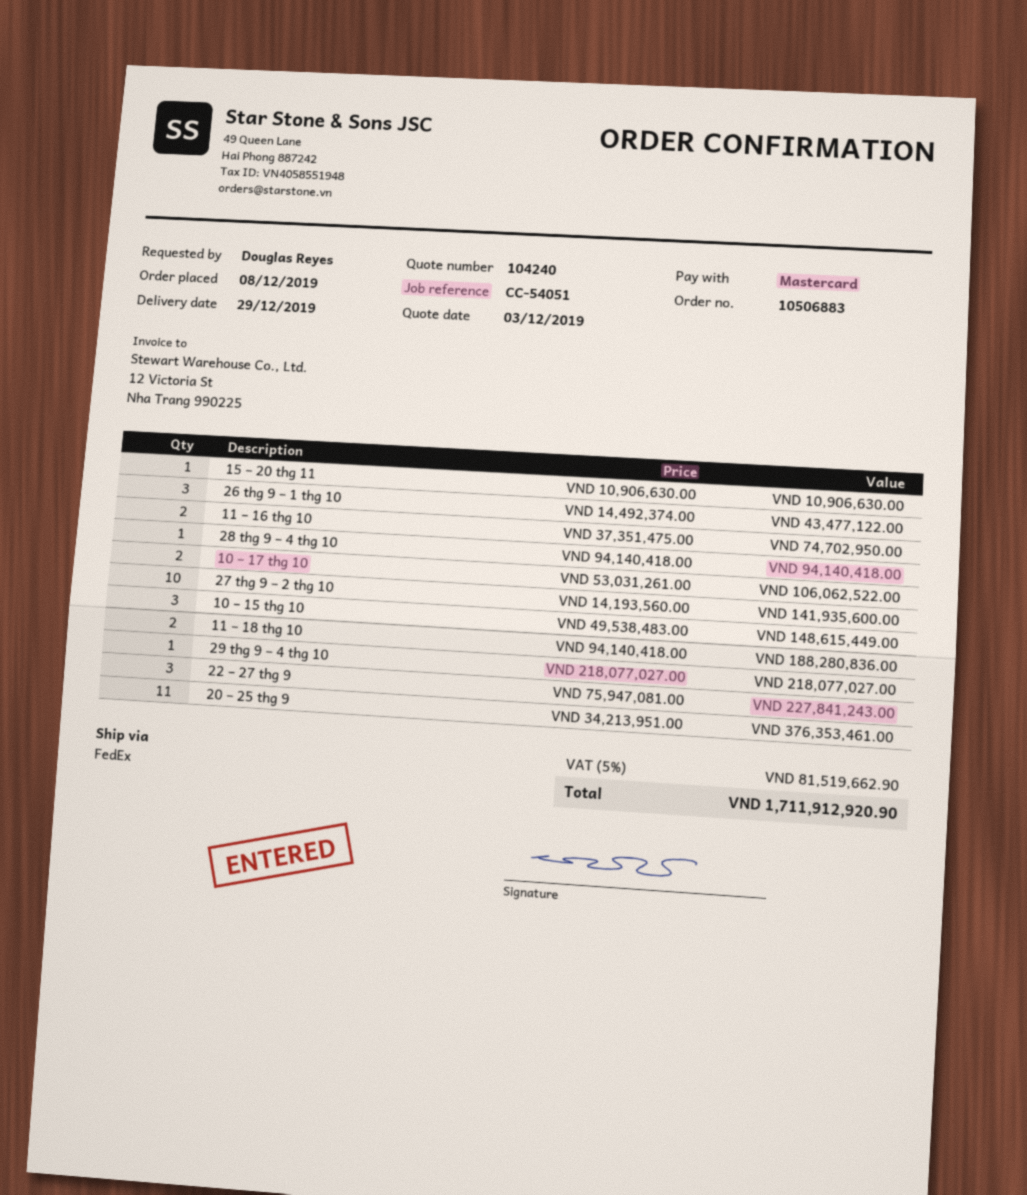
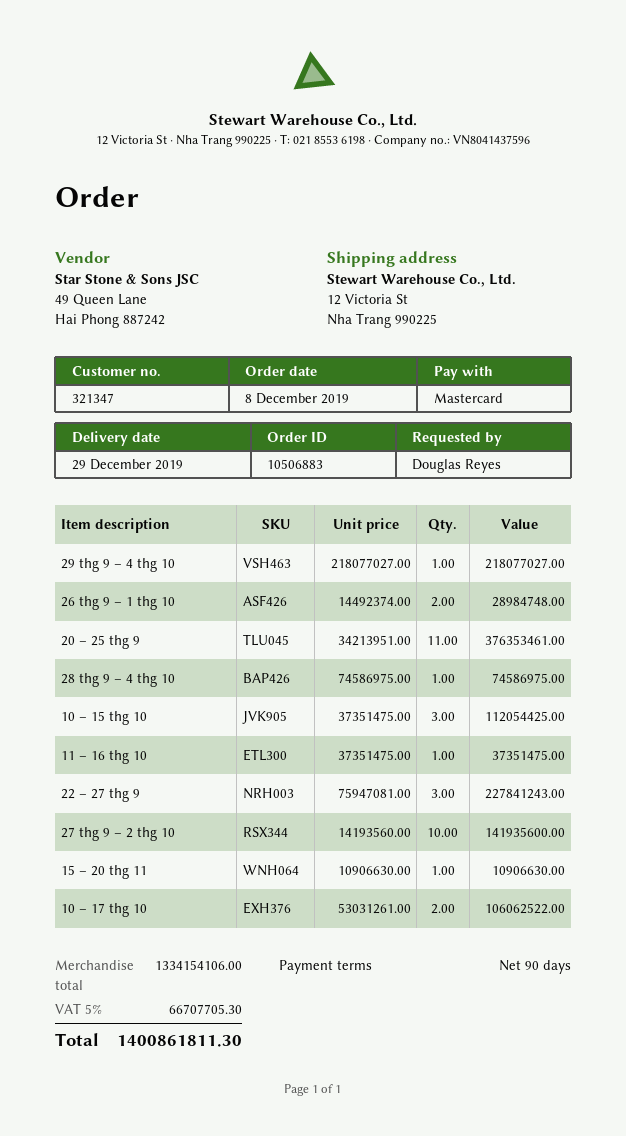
26 thg 9 – 1 thg 10: 3 x 14492374.00 = 43477122.00 -> 2 x 14492374.00 = 28984748.00
11 – 16 thg 10: 2 x 37351475.00 = 74702950.00 -> 1 x 37351475.00 = 37351475.00
28 thg 9 – 4 thg 10: 1 x 94140418.00 = 94140418.00 -> 1 x 74586975.00 = 74586975.00
10 – 15 thg 10: 3 x 49538483.00 = 148615449.00 -> 3 x 37351475.00 = 112054425.00
11 – 18 thg 10: 2 x 94140418.00 = 188280836.00 -> none
tax: 5% = 81519662.90 -> 5% = 66707705.30
total: 1711912920.90 -> 1400861811.30

